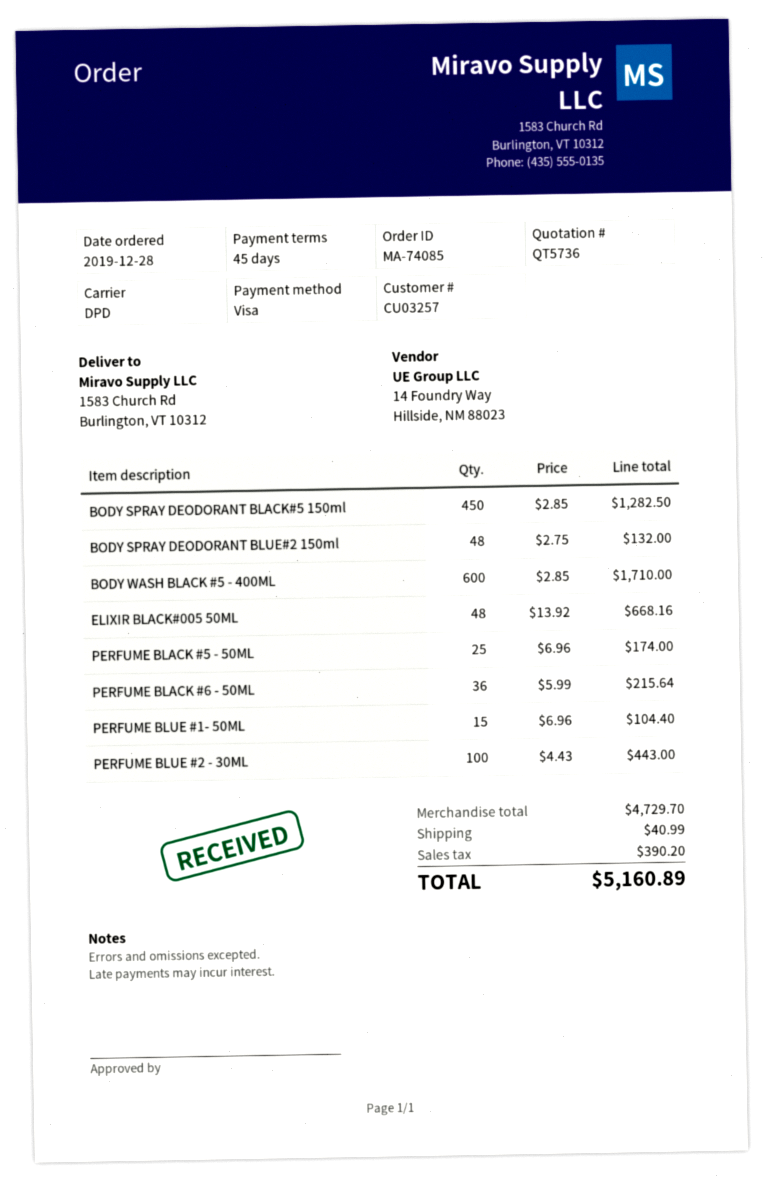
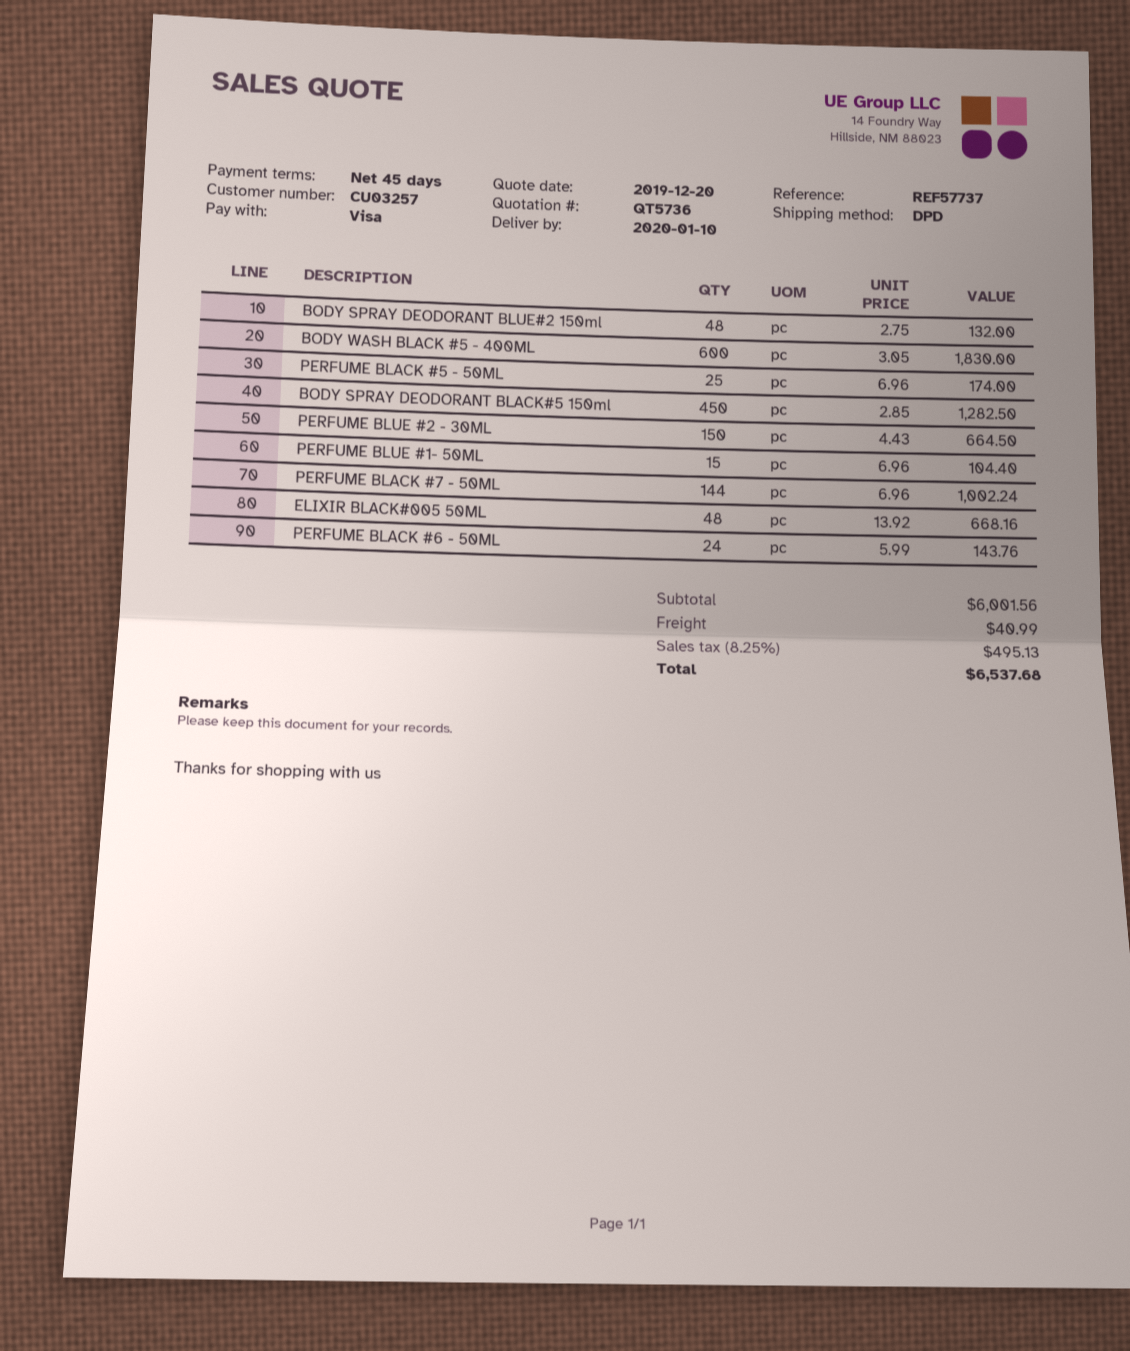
BODY WASH BLACK #5 - 400ML: 600 x 2.85 = 1710.00 -> 600 x 3.05 = 1830.00
PERFUME BLACK #6 - 50ML: 36 x 5.99 = 215.64 -> 24 x 5.99 = 143.76
PERFUME BLUE #2 - 30ML: 100 x 4.43 = 443.00 -> 150 x 4.43 = 664.50
PERFUME BLACK #7 - 50ML: none -> 144 x 6.96 = 1002.24
subtotal: 4729.70 -> 6001.56
tax: 390.20 -> 495.13
total: 5160.89 -> 6537.68

